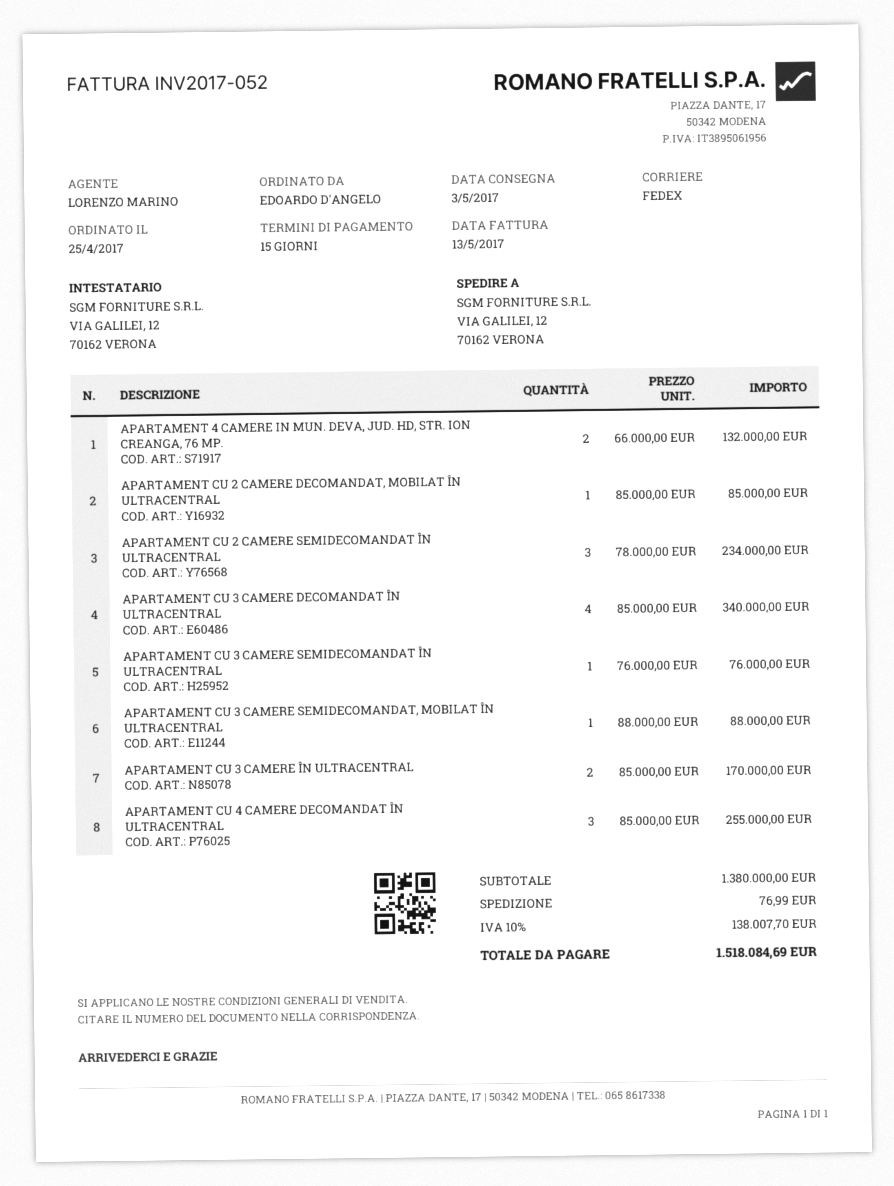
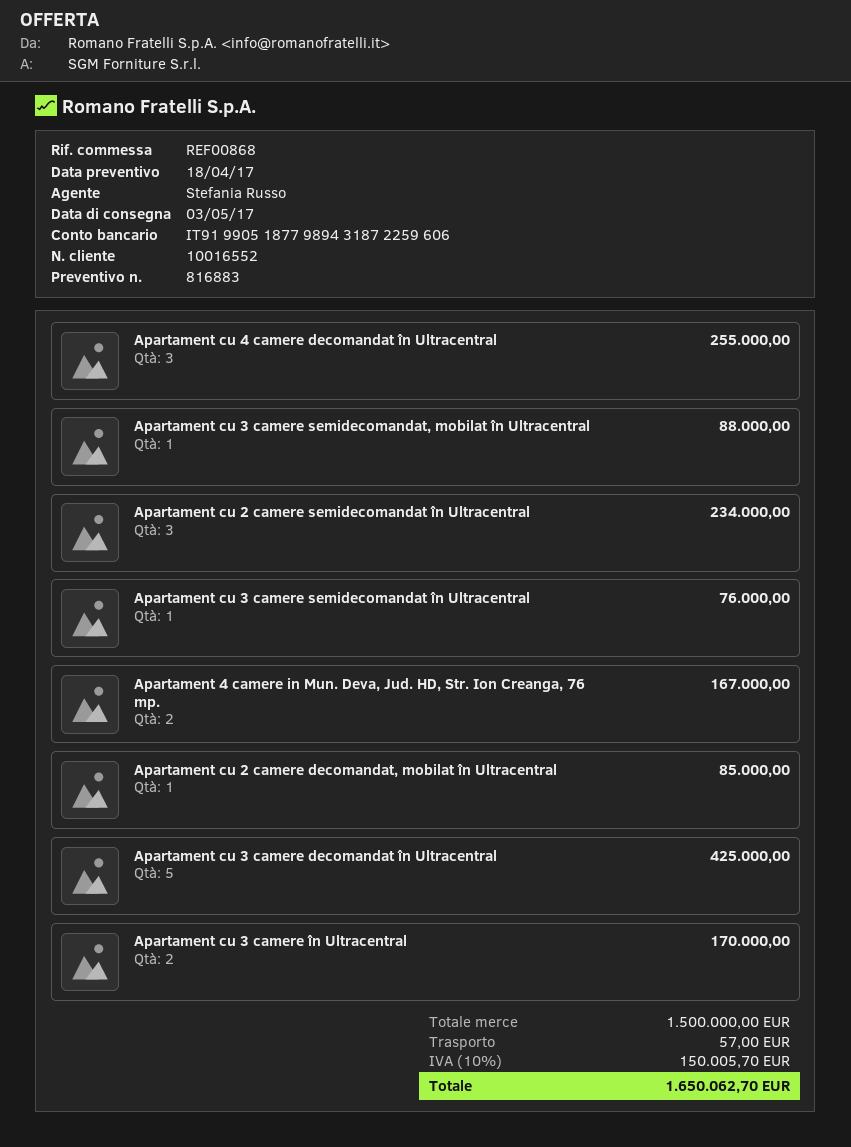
sales rep: LORENZO MARINO -> Stefania Russo
APARTAMENT 4 CAMERE IN MUN. DEVA, JUD. HD, STR. ION CREANGA, 76 MP.: 2 for 132000.00 -> 2 for 167000.00
APARTAMENT CU 3 CAMERE DECOMANDAT ÎN ULTRACENTRAL: 4 for 340000.00 -> 5 for 425000.00
subtotal: 1380000.00 -> 1500000.00
shipping: 76.99 -> 57.00
tax: 10% = 138007.70 -> 10% = 150005.70
total: 1518084.69 -> 1650062.70

